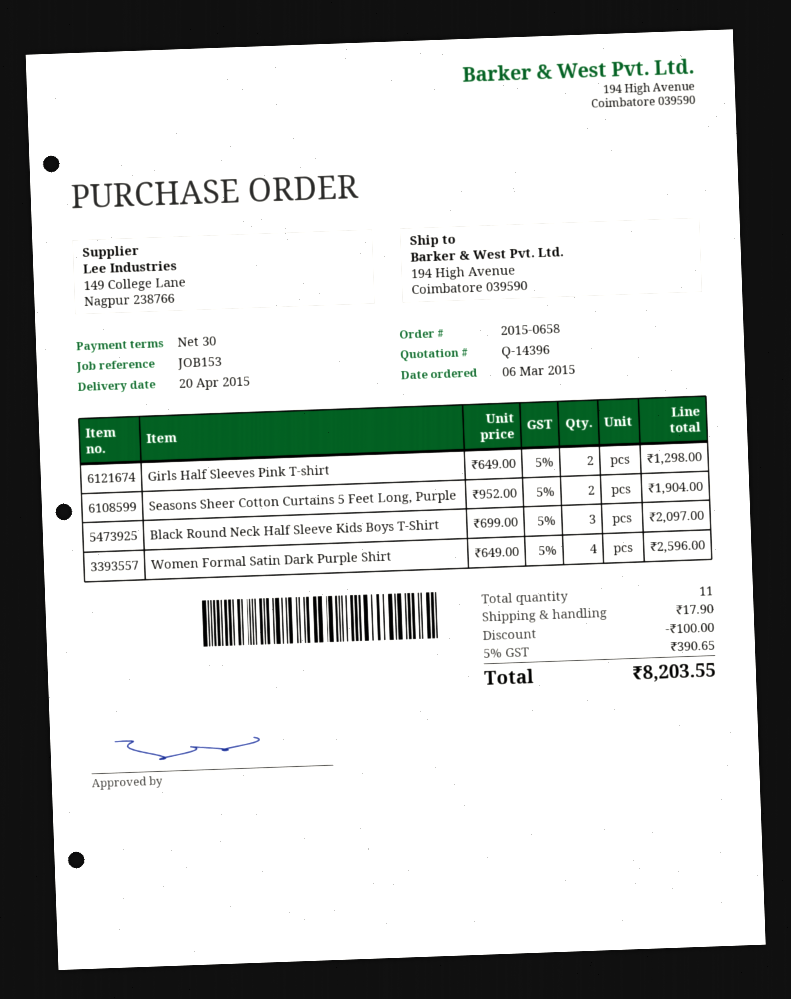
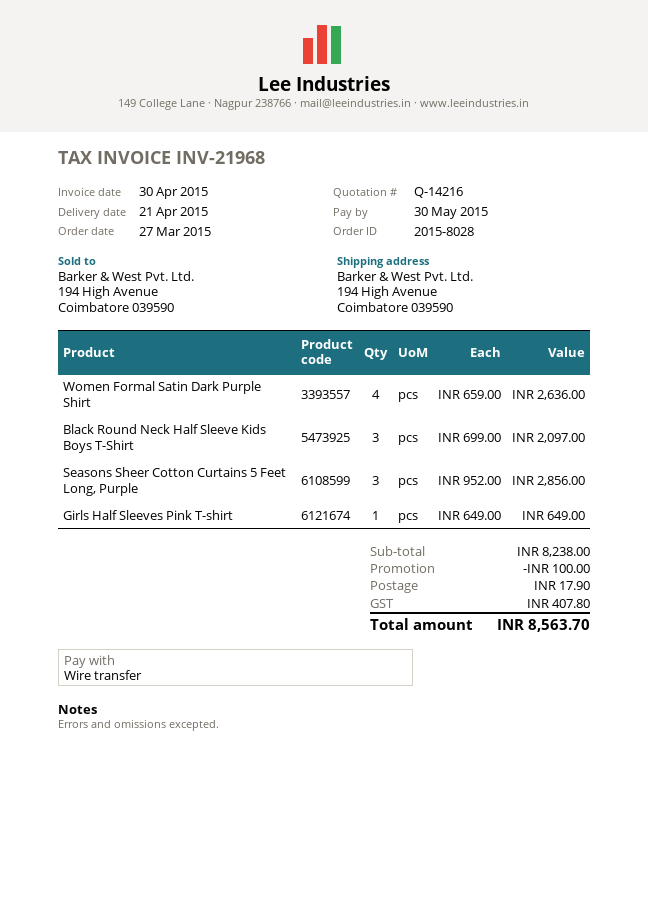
quote number: Q-14396 -> Q-14216
order number: 2015-0658 -> 2015-8028
order date: 2015-03-06 -> 2015-03-27
delivery date: 2015-04-20 -> 2015-04-21
Girls Half Sleeves Pink T-shirt: 2 x 649.00 = 1298.00 -> 1 x 649.00 = 649.00
Seasons Sheer Cotton Curtains 5 Feet Long, Purple: 2 x 952.00 = 1904.00 -> 3 x 952.00 = 2856.00
Women Formal Satin Dark Purple Shirt: 4 x 649.00 = 2596.00 -> 4 x 659.00 = 2636.00
tax: 390.65 -> 407.80
total: 8203.55 -> 8563.70

